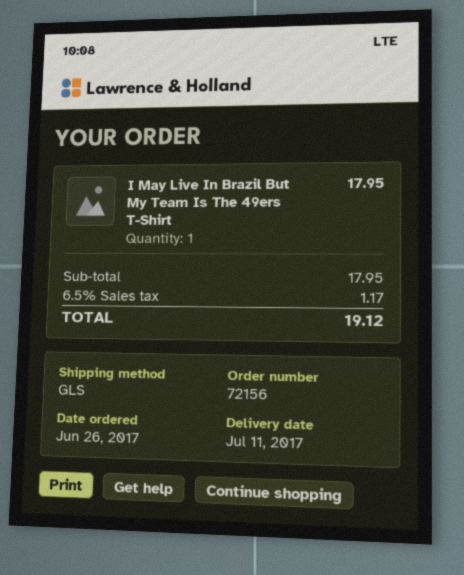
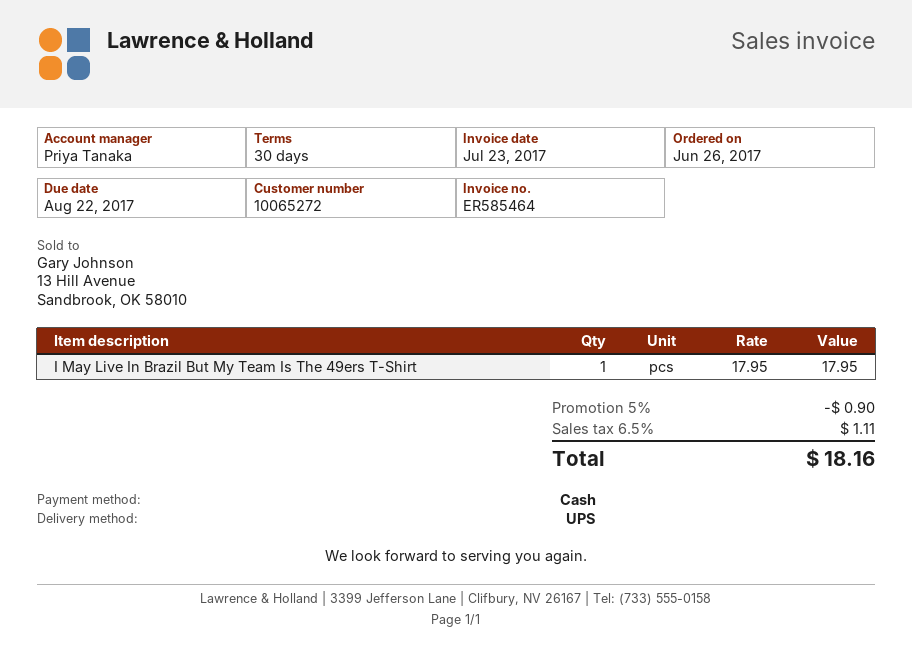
shipping method: GLS -> UPS
discount: none -> 5% = 0.90
tax: 6.5% = 1.17 -> 6.5% = 1.11
total: 19.12 -> 18.16

